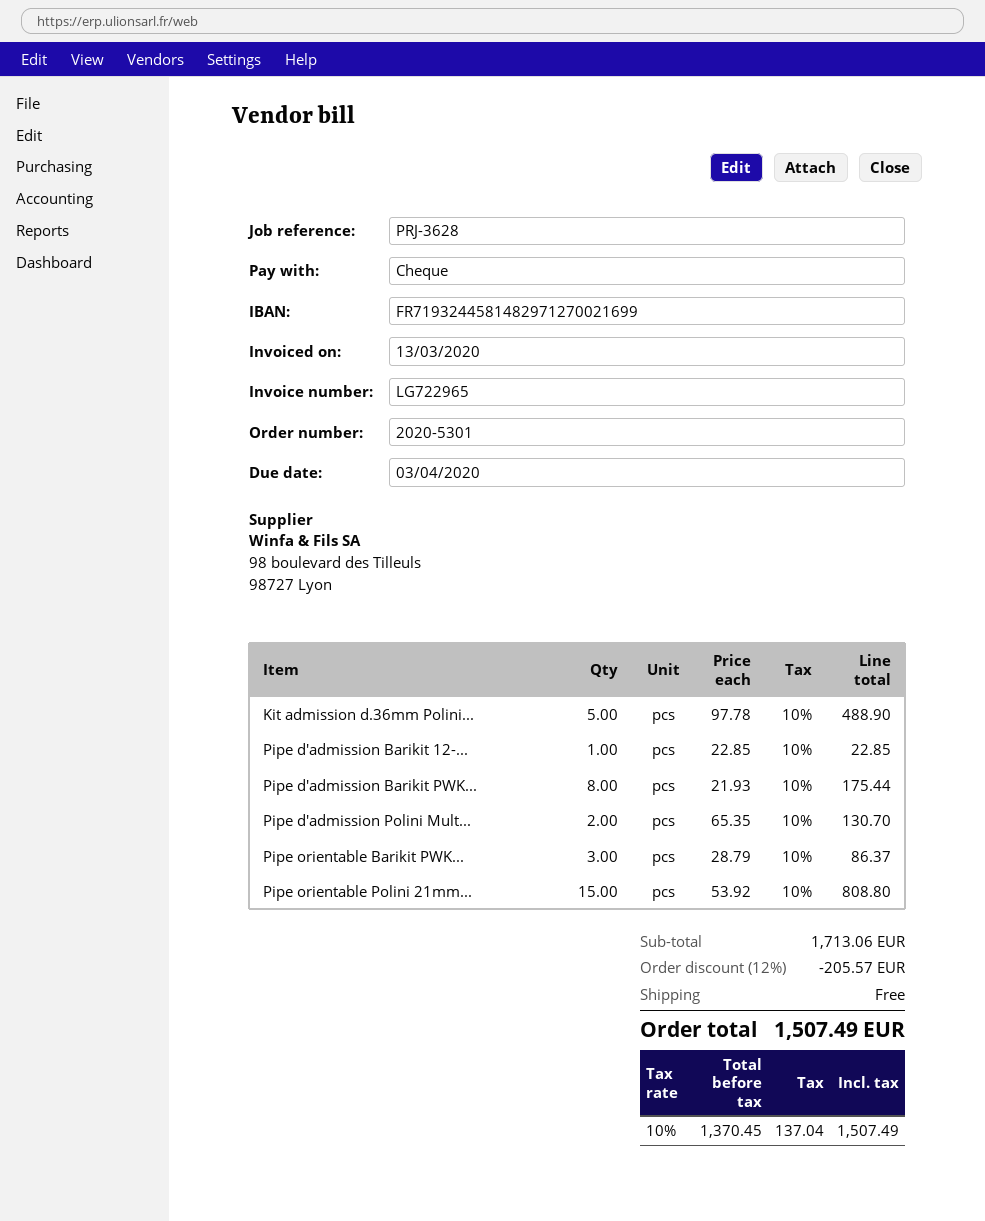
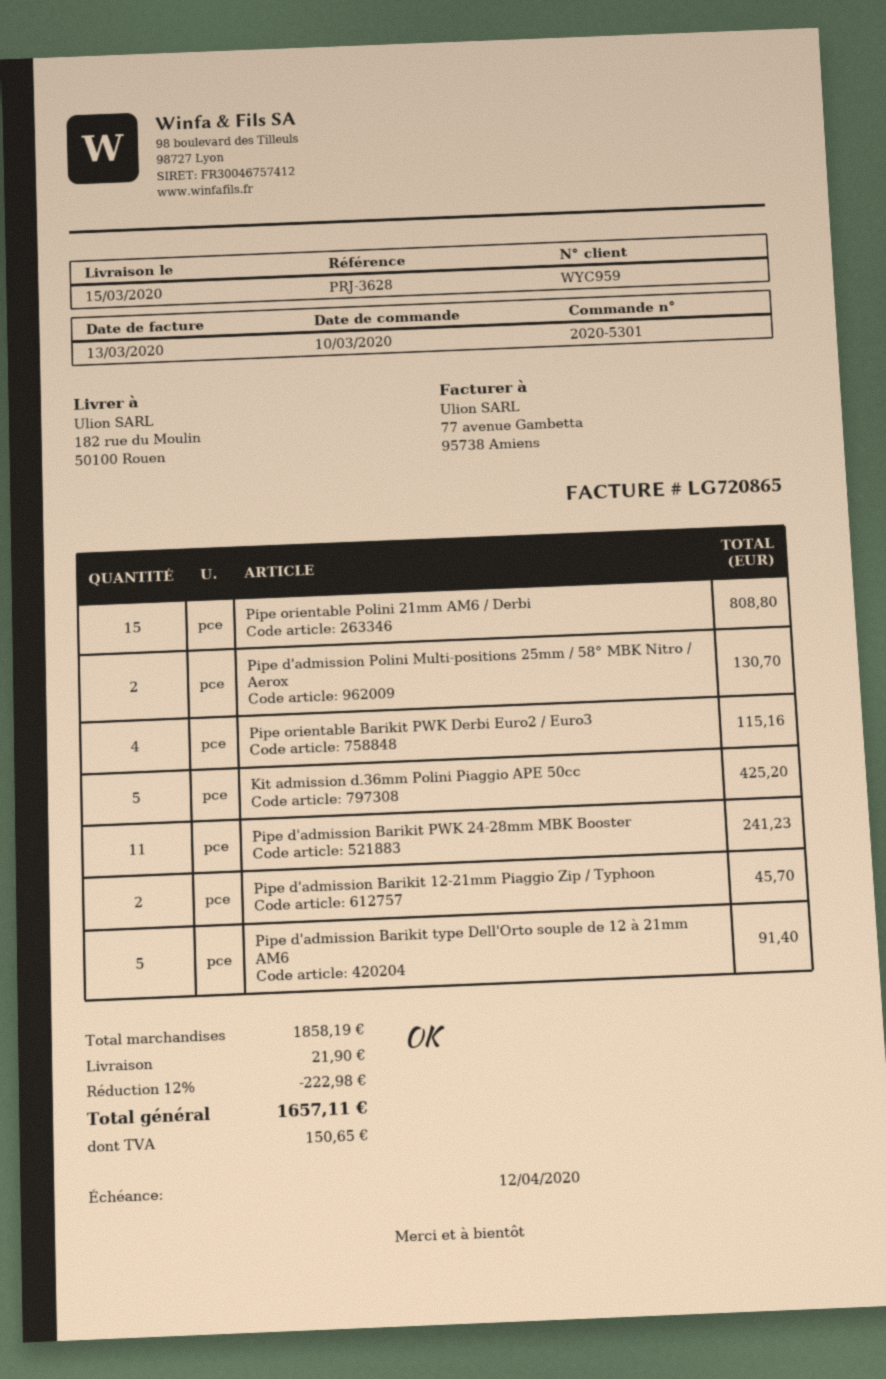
invoice number: LG722965 -> LG720865
due date: 2020-04-03 -> 2020-04-12
Kit admission d.36mm Polini...: 5 for 488.90 -> 5 for 425.20
Pipe d'admission Barikit 12-...: 1 for 22.85 -> 2 for 45.70
Pipe d'admission Barikit PWK...: 8 for 175.44 -> 11 for 241.23
Pipe orientable Barikit PWK...: 3 for 86.37 -> 4 for 115.16
Pipe d'admission Barikit type Dell'Orto souple de 12 à 21mm AM6: none -> 5 for 91.40
subtotal: 1713.06 -> 1858.19
discount: 12% = 205.57 -> 12% = 222.98
shipping: 0.00 -> 21.90
tax: 137.04 -> 150.65
total: 1507.49 -> 1657.11

